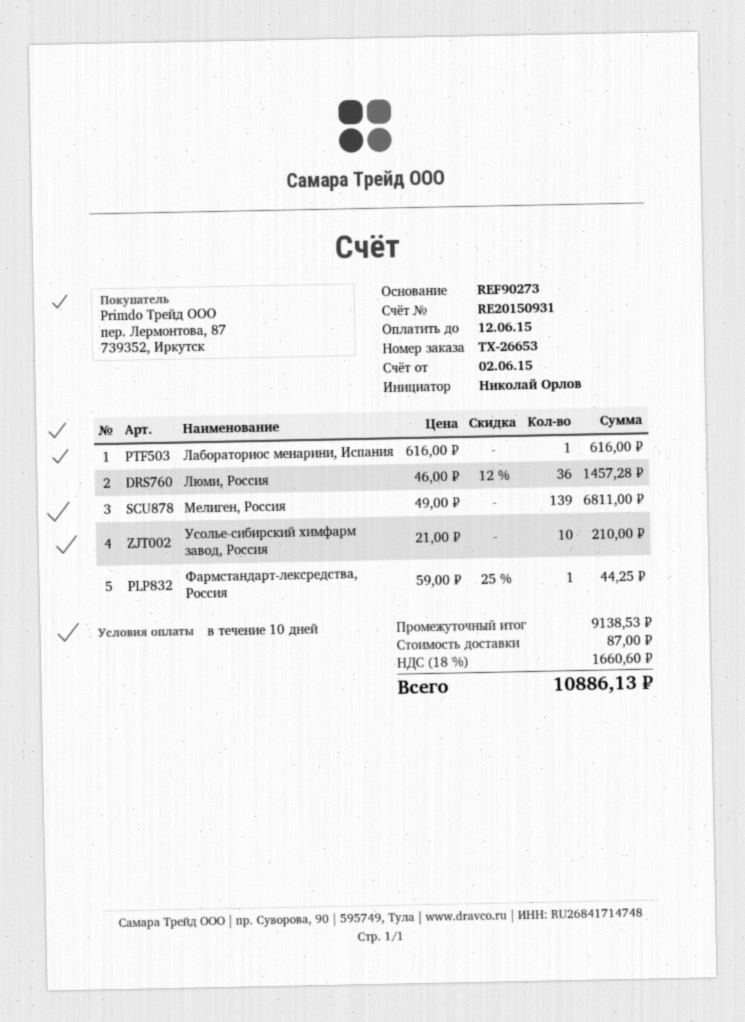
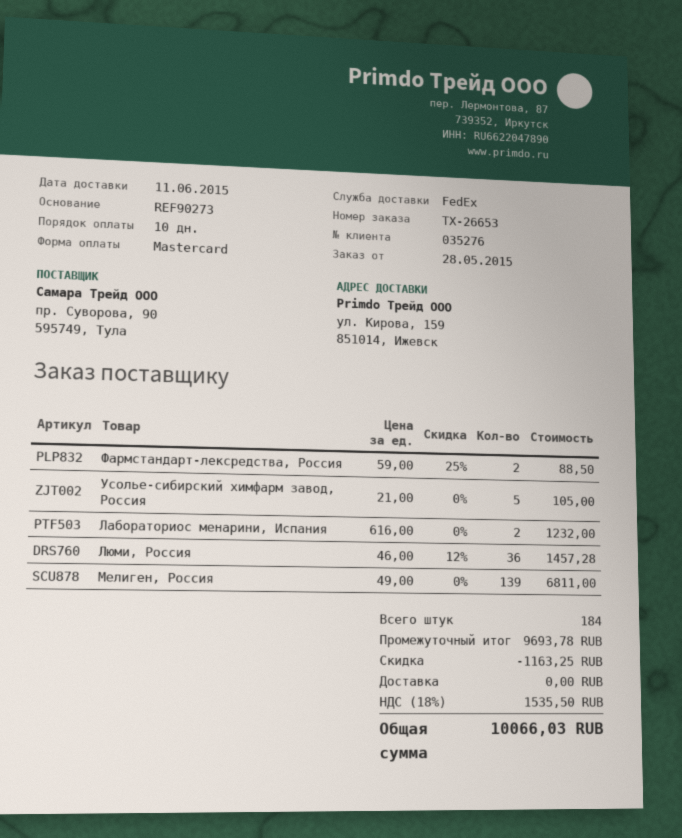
Лабораториос менарини, Испания: 1 x 616.00 = 616.00 -> 2 x 616.00 = 1232.00
Усолье-сибирский химфарм завод, Россия: 10 x 21.00 = 210.00 -> 5 x 21.00 = 105.00
Фармстандарт-лексредства, Россия: 1 x 59.00 - 25% = 44.25 -> 2 x 59.00 - 25% = 88.50
subtotal: 9138.53 -> 9693.78
discount: none -> 1163.25
shipping: 87.00 -> 0.00
tax: 18% = 1660.60 -> 18% = 1535.50
total: 10886.13 -> 10066.03

